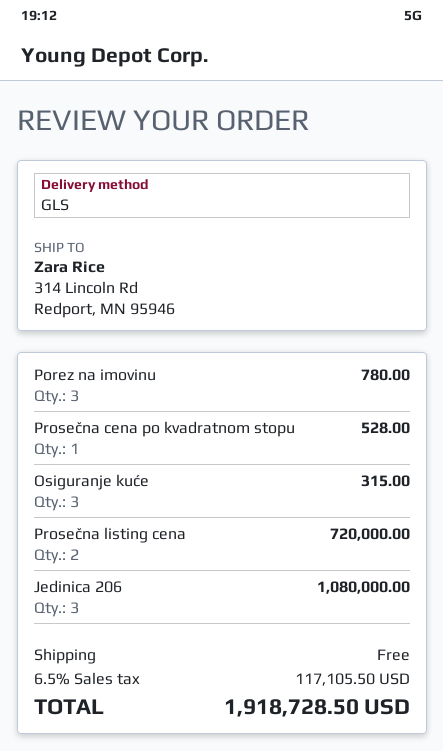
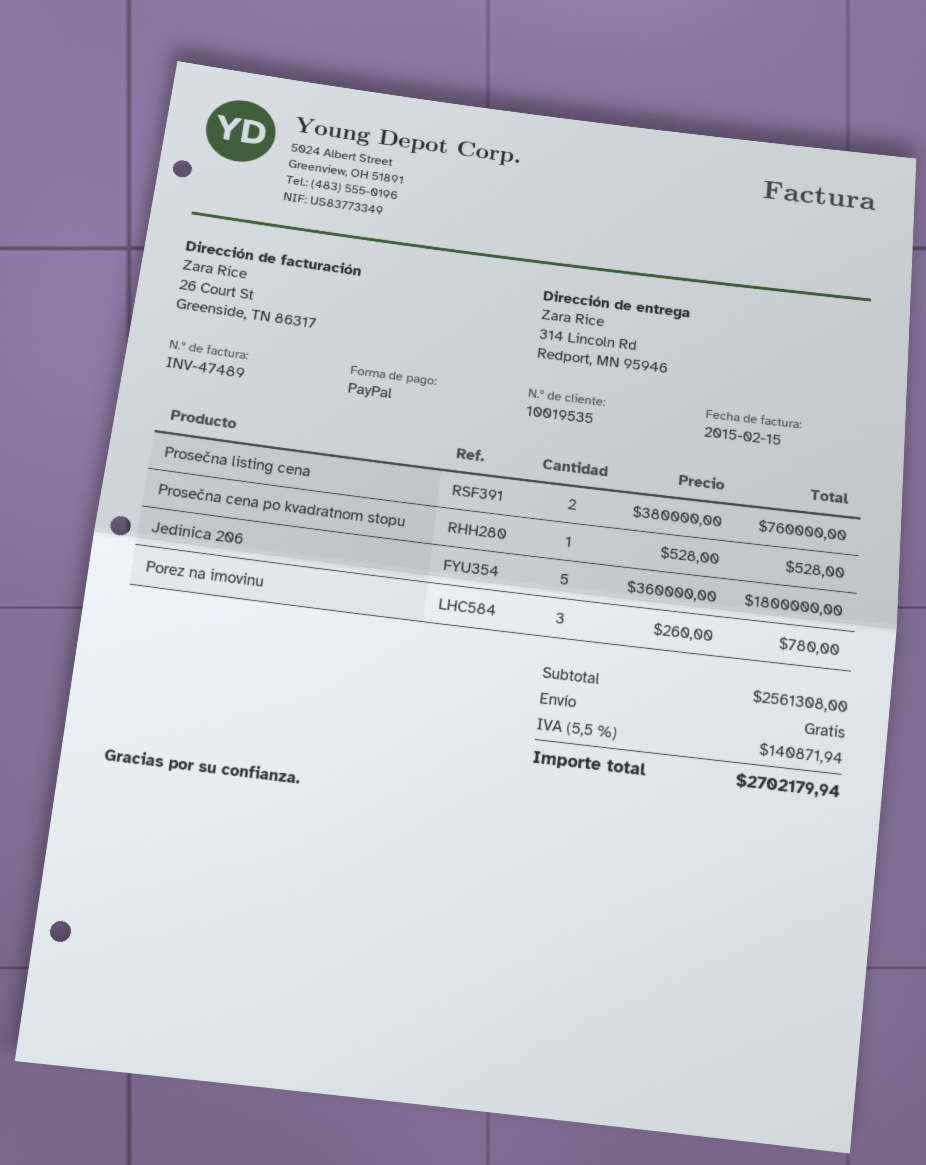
Osiguranje kuće: 3 for 315.00 -> none
Prosečna listing cena: 2 for 720000.00 -> 2 for 760000.00
Jedinica 206: 3 for 1080000.00 -> 5 for 1800000.00
tax: 6.5% = 117105.50 -> 5.5% = 140871.94
total: 1918728.50 -> 2702179.94

